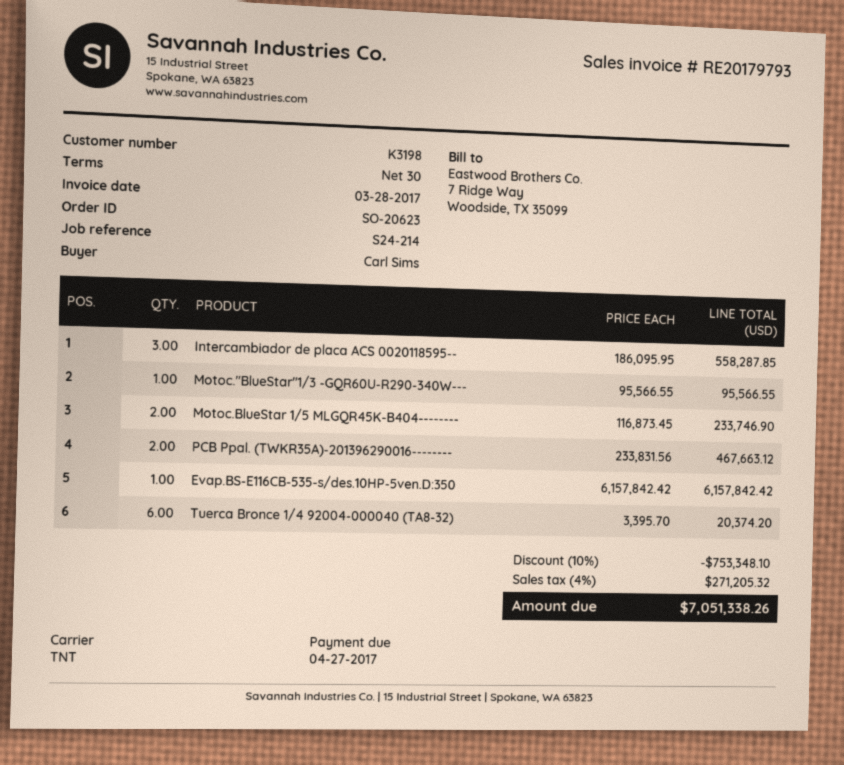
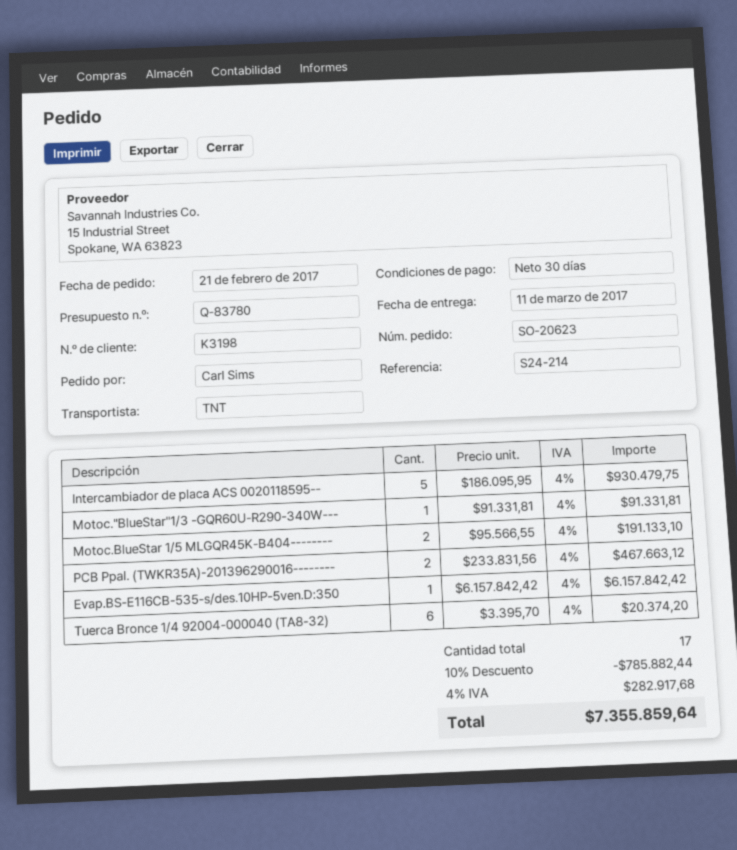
Intercambiador de placa ACS 0020118595--: 3 x 186095.95 = 558287.85 -> 5 x 186095.95 = 930479.75
Motoc."BlueStar"1/3 -GQR60U-R290-340W---: 1 x 95566.55 = 95566.55 -> 1 x 91331.81 = 91331.81
Motoc.BlueStar 1/5 MLGQR45K-B404--------: 2 x 116873.45 = 233746.90 -> 2 x 95566.55 = 191133.10
discount: 10% = 753348.10 -> 10% = 785882.44
tax: 4% = 271205.32 -> 4% = 282917.68
total: 7051338.26 -> 7355859.64

